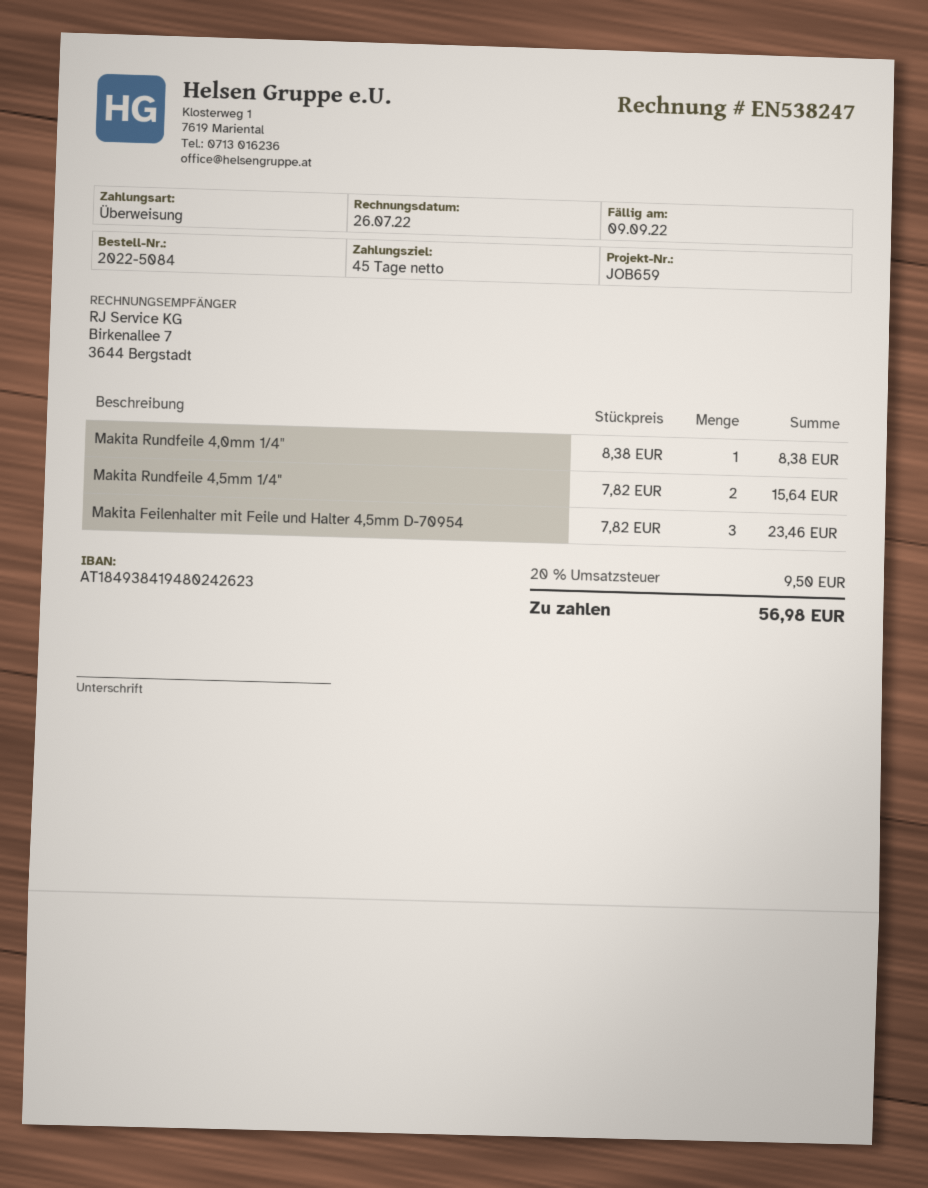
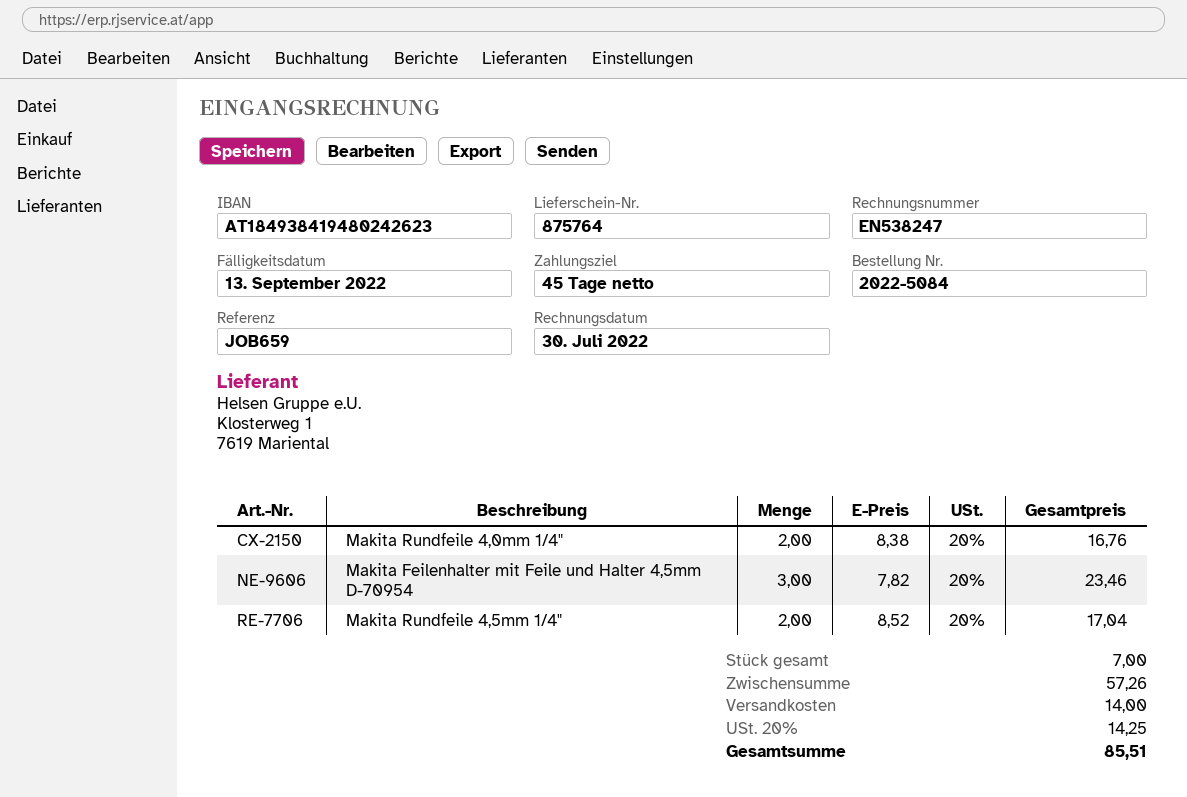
invoice date: 2022-07-26 -> 2022-07-30
due date: 2022-09-09 -> 2022-09-13
Makita Rundfeile 4,0mm 1/4": 1 x 8.38 = 8.38 -> 2 x 8.38 = 16.76
Makita Rundfeile 4,5mm 1/4": 2 x 7.82 = 15.64 -> 2 x 8.52 = 17.04
shipping: none -> 14.00
tax: 20% = 9.50 -> 20% = 14.25
total: 56.98 -> 85.51

